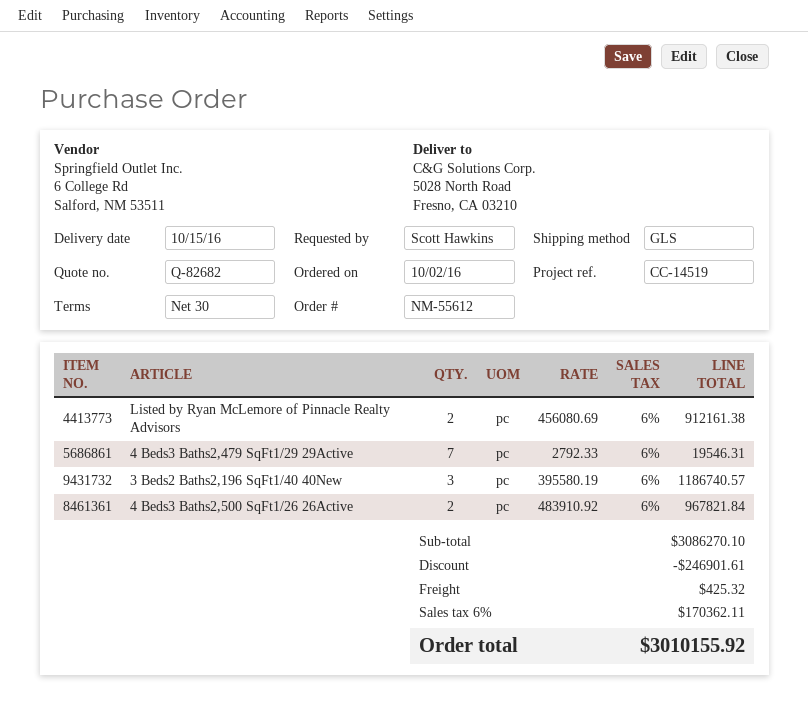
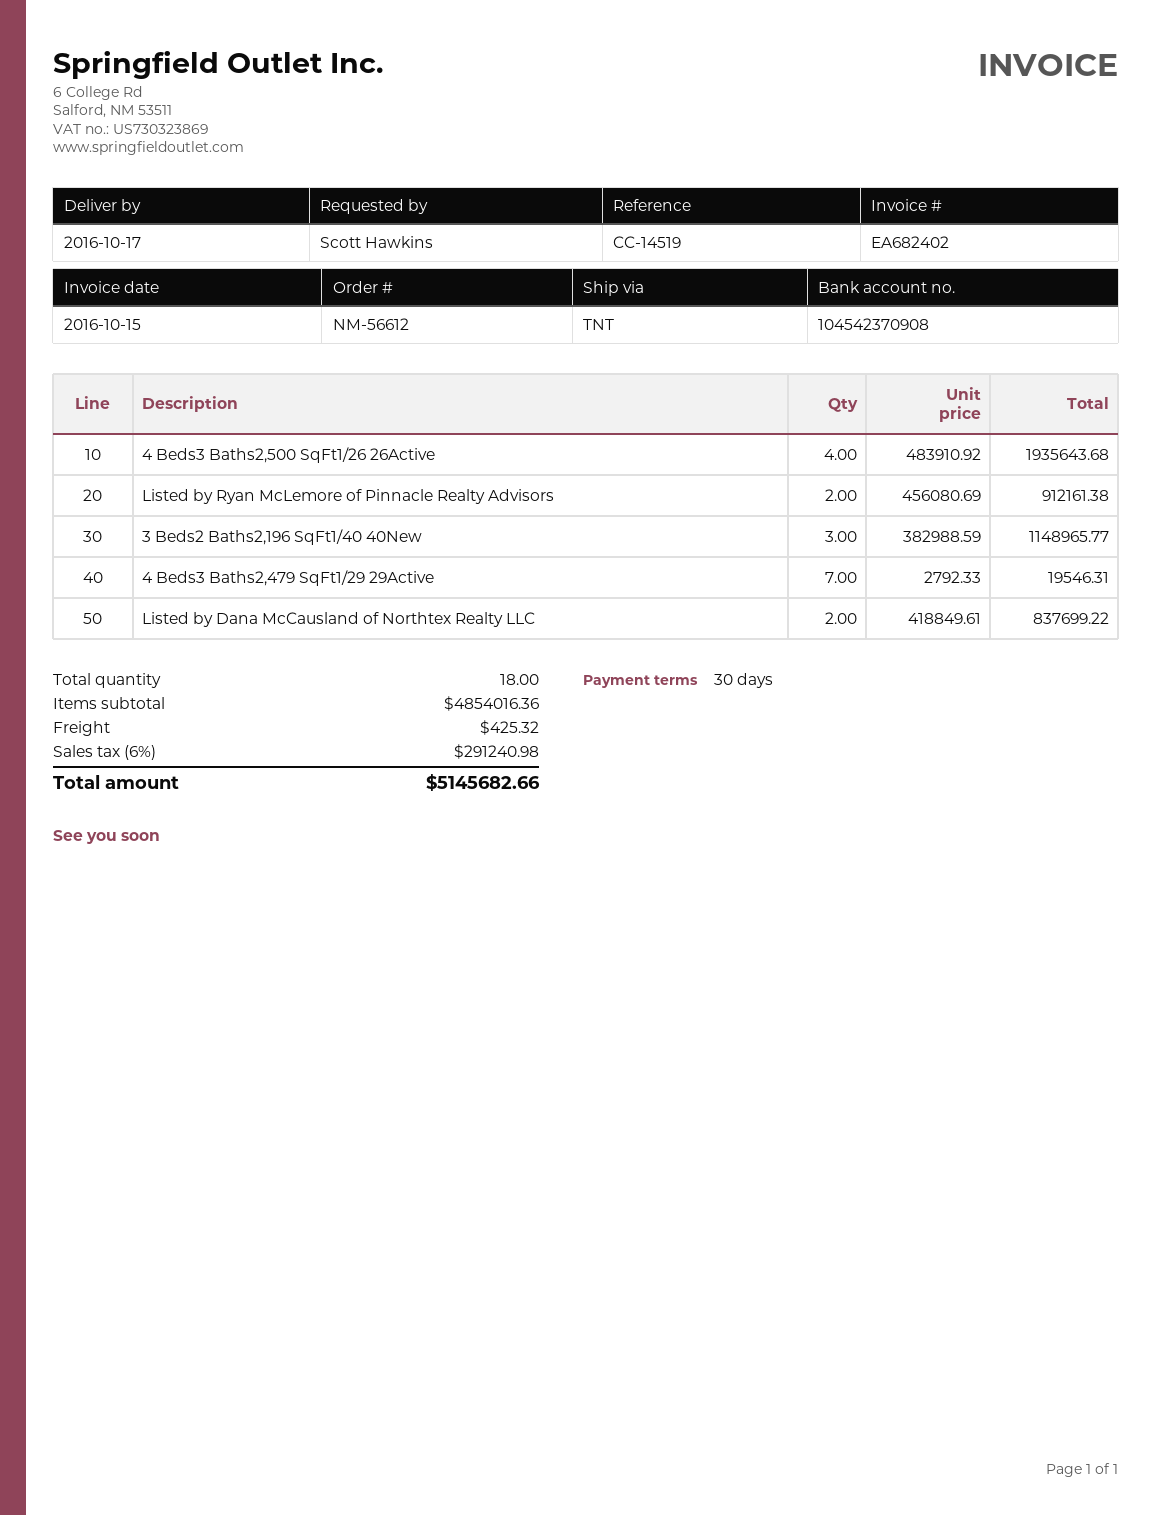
order number: NM-55612 -> NM-56612
delivery date: 2016-10-15 -> 2016-10-17
shipping method: GLS -> TNT
3 Beds2 Baths2,196 SqFt1/40 40New: 3 x 395580.19 = 1186740.57 -> 3 x 382988.59 = 1148965.77
4 Beds3 Baths2,500 SqFt1/26 26Active: 2 x 483910.92 = 967821.84 -> 4 x 483910.92 = 1935643.68
Listed by Dana McCausland of Northtex Realty LLC: none -> 2 x 418849.61 = 837699.22
subtotal: 3086270.10 -> 4854016.36
discount: 246901.61 -> none
tax: 6% = 170362.11 -> 6% = 291240.98
total: 3010155.92 -> 5145682.66

